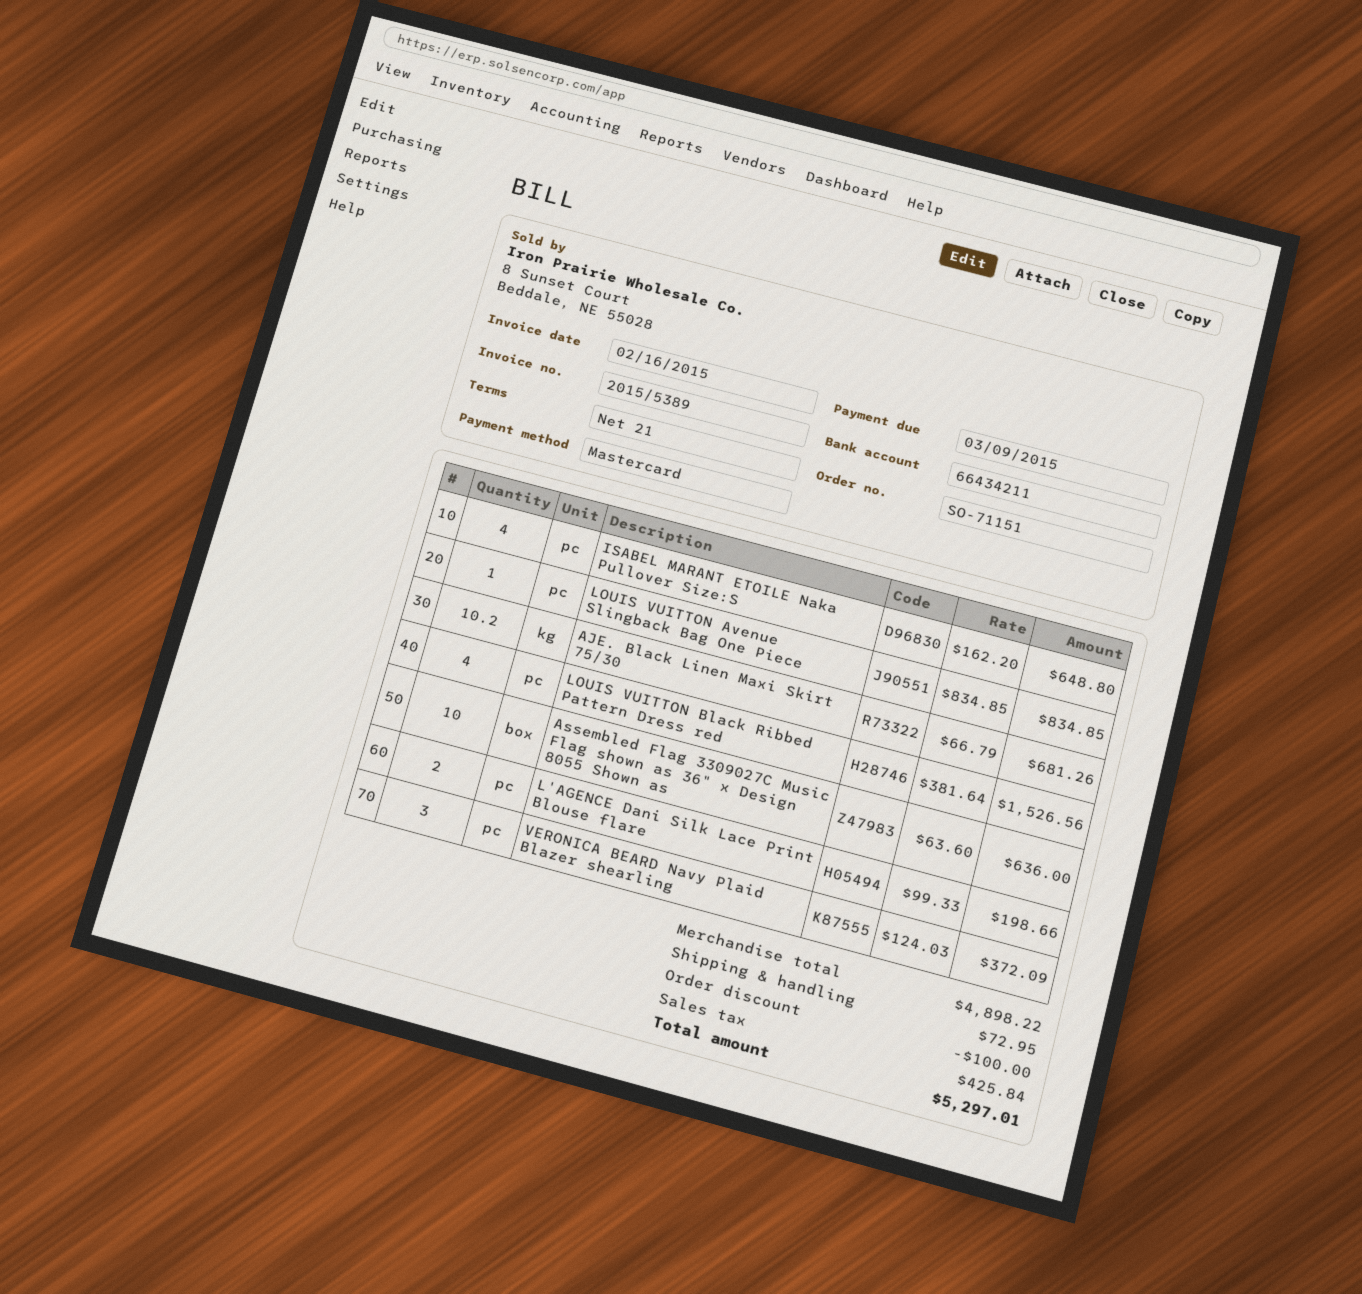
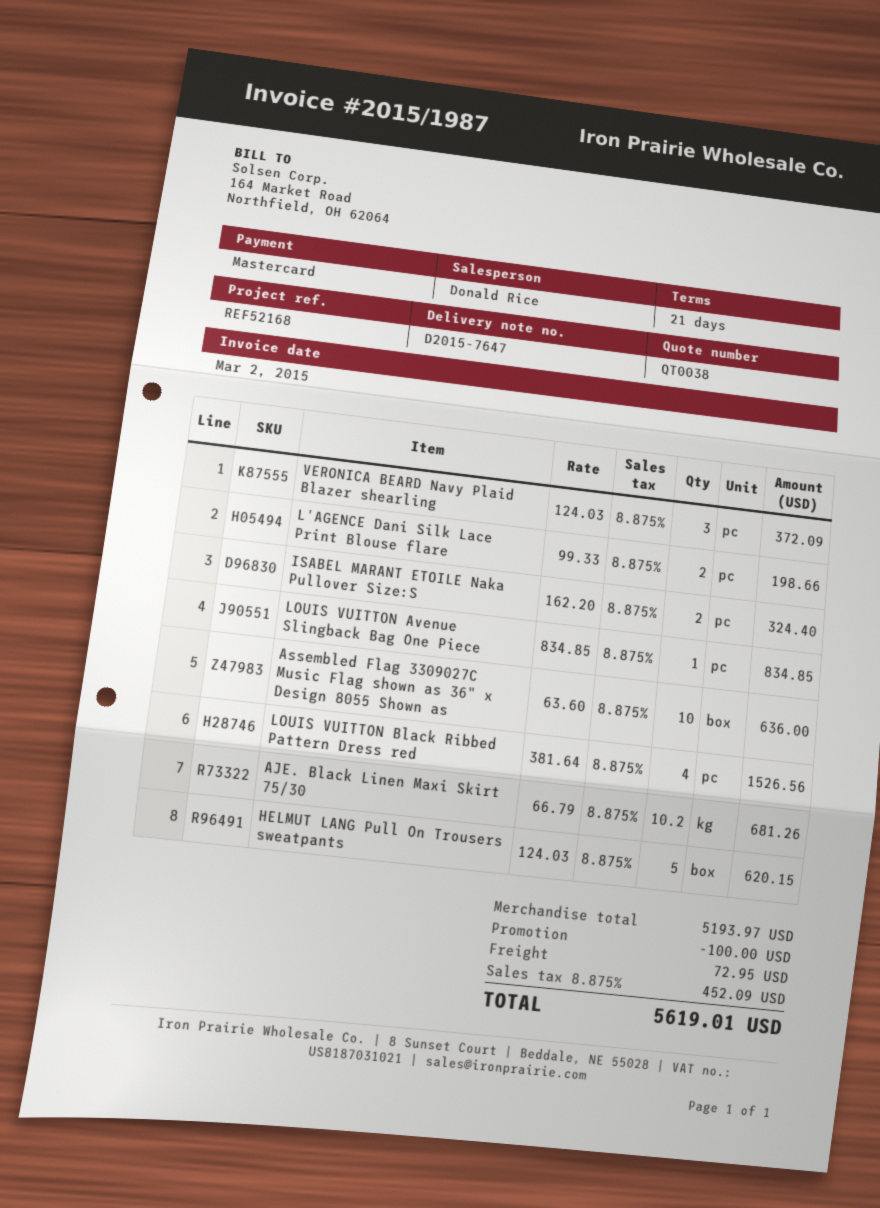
invoice number: 2015/5389 -> 2015/1987
invoice date: 2015-02-16 -> 2015-03-02
ISABEL MARANT ETOILE Naka Pullover Size:S: 4 x 162.20 = 648.80 -> 2 x 162.20 = 324.40
HELMUT LANG Pull On Trousers sweatpants: none -> 5 x 124.03 = 620.15
subtotal: 4898.22 -> 5193.97
tax: 425.84 -> 452.09
total: 5297.01 -> 5619.01

